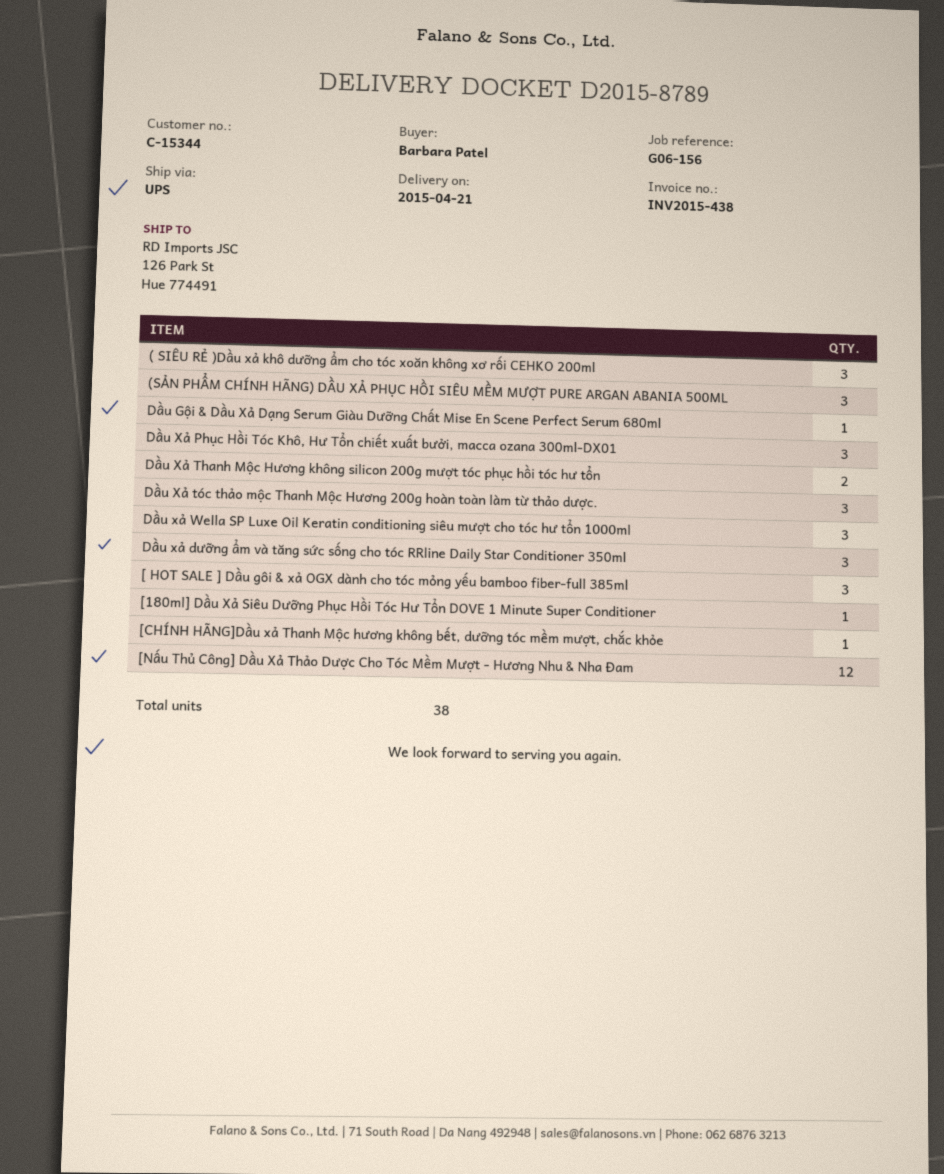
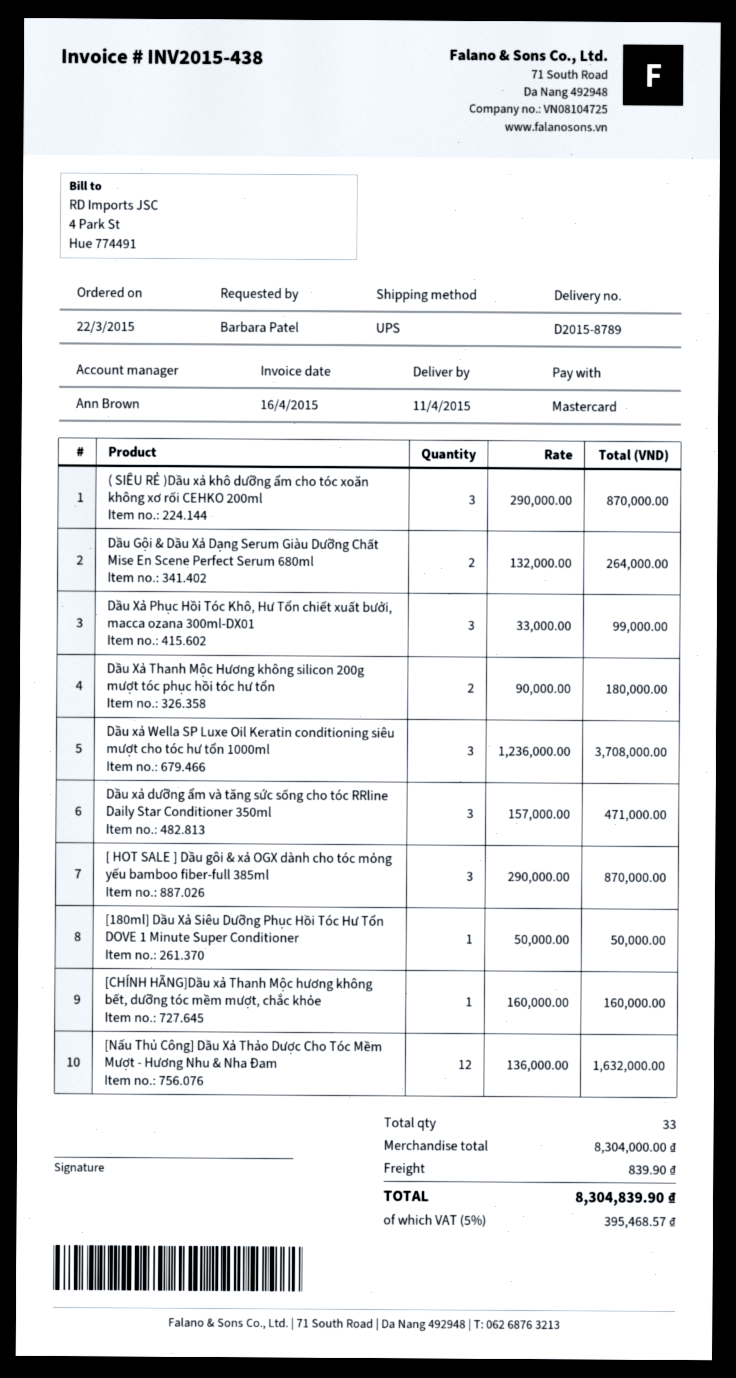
delivery date: 2015-04-21 -> 2015-04-11
(SẢN PHẨM CHÍNH HÃNG) DẦU XẢ PHỤC HỒI SIÊU MỀM MƯỢT PURE ARGAN ABANIA 500ML: 3 -> none
Dầu Gội & Dầu Xả Dạng Serum Giàu Dưỡng Chất Mise En Scene Perfect Serum 680ml: 1 -> 2
Dầu Xả tóc thảo mộc Thanh Mộc Hương 200g hoàn toàn làm từ thảo dược.: 3 -> none
total quantity: 38 -> 33

